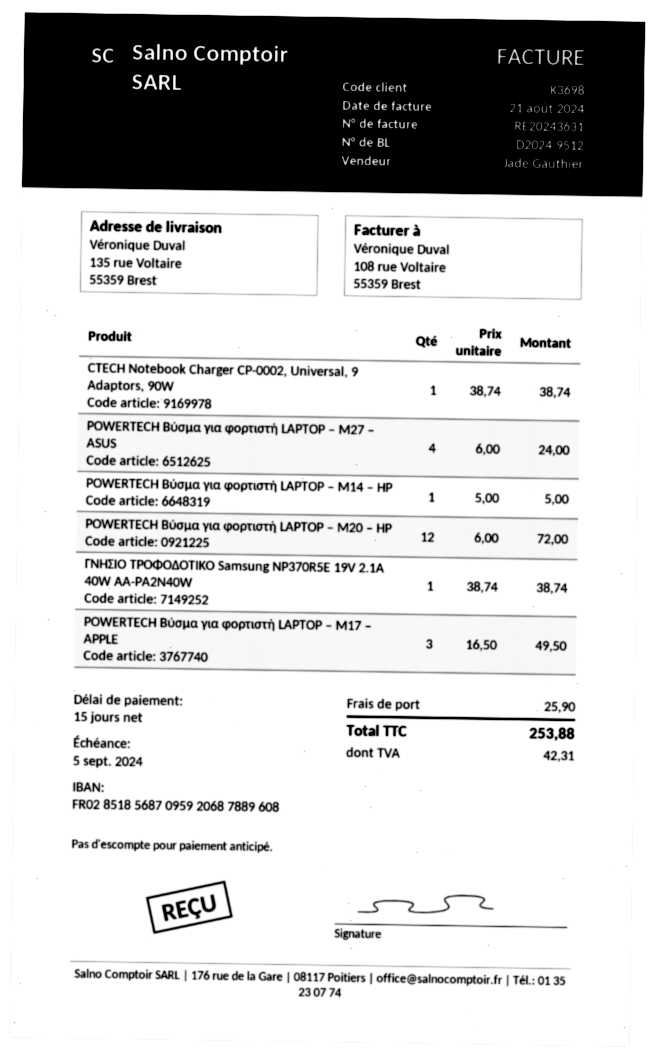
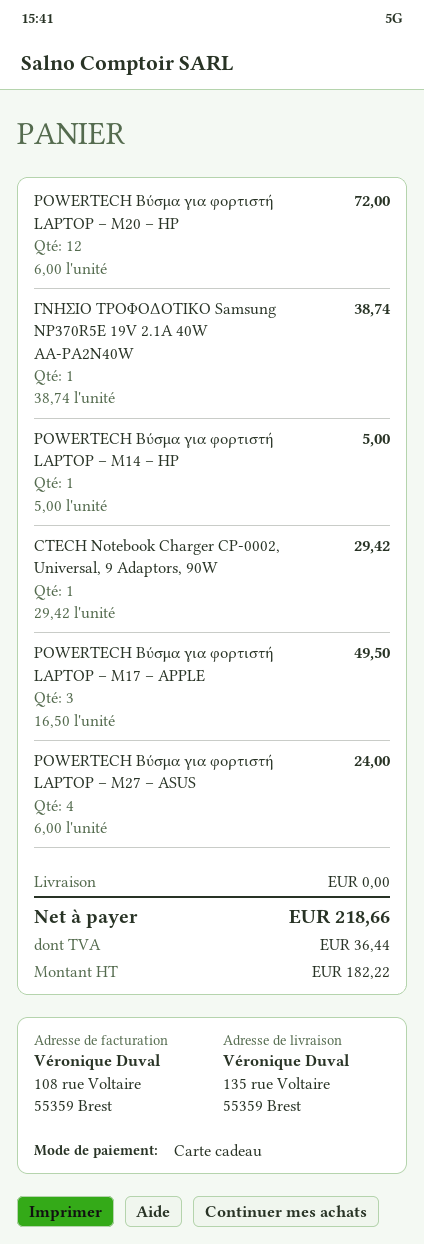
CTECH Notebook Charger CP-0002, Universal, 9 Adaptors, 90W: 1 x 38.74 = 38.74 -> 1 x 29.42 = 29.42
shipping: 25.90 -> 0.00
tax: 42.31 -> 36.44
total: 253.88 -> 218.66

